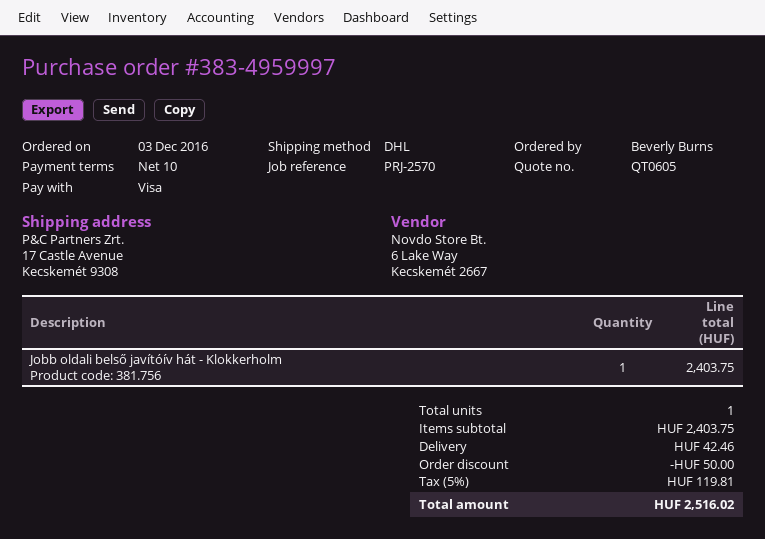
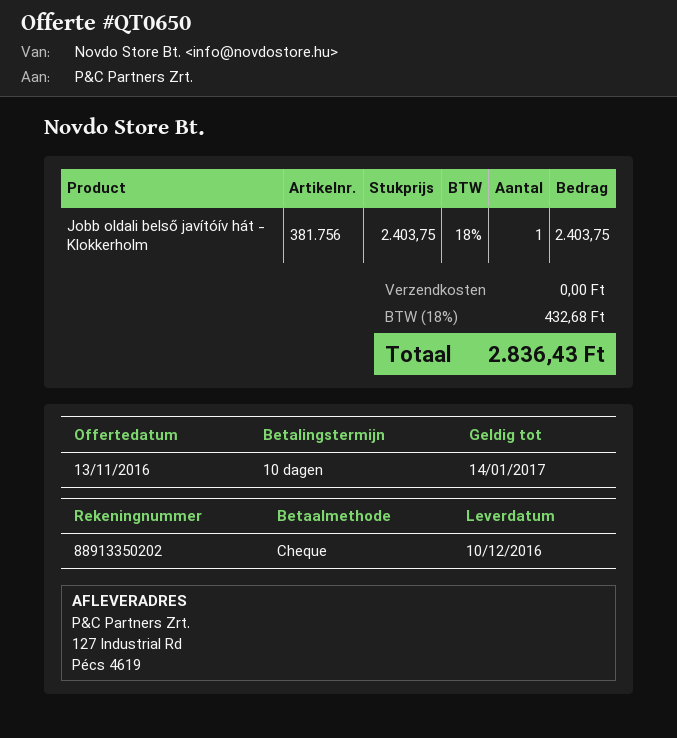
quote number: QT0605 -> QT0650
payment method: Visa -> cheque
ship to: 17 Castle Avenue, Kecskemét 9308 -> 127 Industrial Rd, Pécs 4619
discount: 50.00 -> none
shipping: 42.46 -> 0.00
tax: 5% = 119.81 -> 18% = 432.68
total: 2516.02 -> 2836.43

